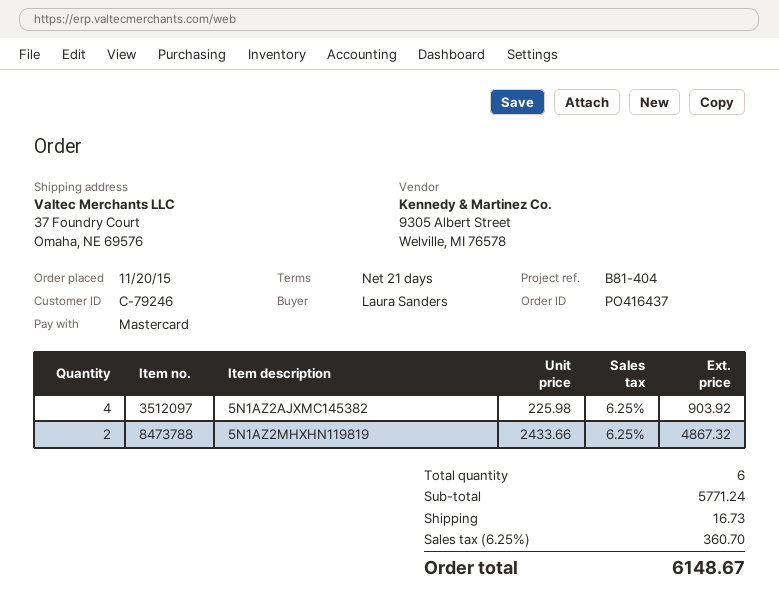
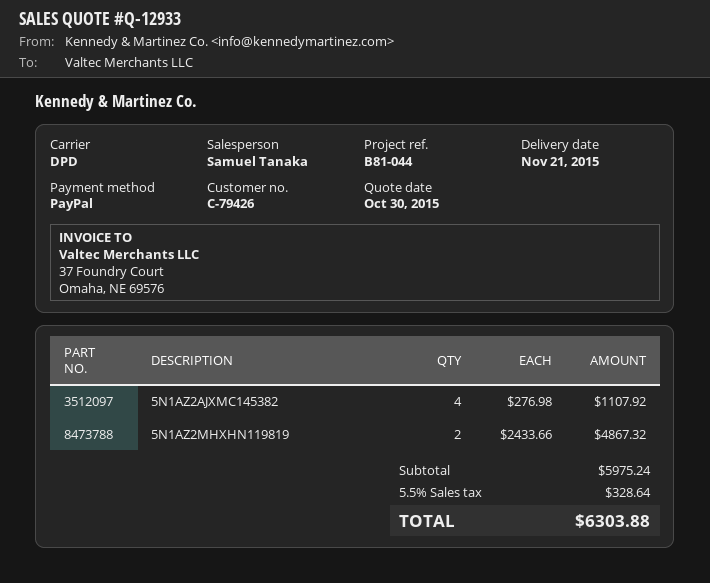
customer number: C-79246 -> C-79426
reference: B81-404 -> B81-044
payment method: Mastercard -> PayPal
5N1AZ2AJXMC145382: 4 x 225.98 = 903.92 -> 4 x 276.98 = 1107.92
subtotal: 5771.24 -> 5975.24
shipping: 16.73 -> none
tax: 6.25% = 360.70 -> 5.5% = 328.64
total: 6148.67 -> 6303.88

